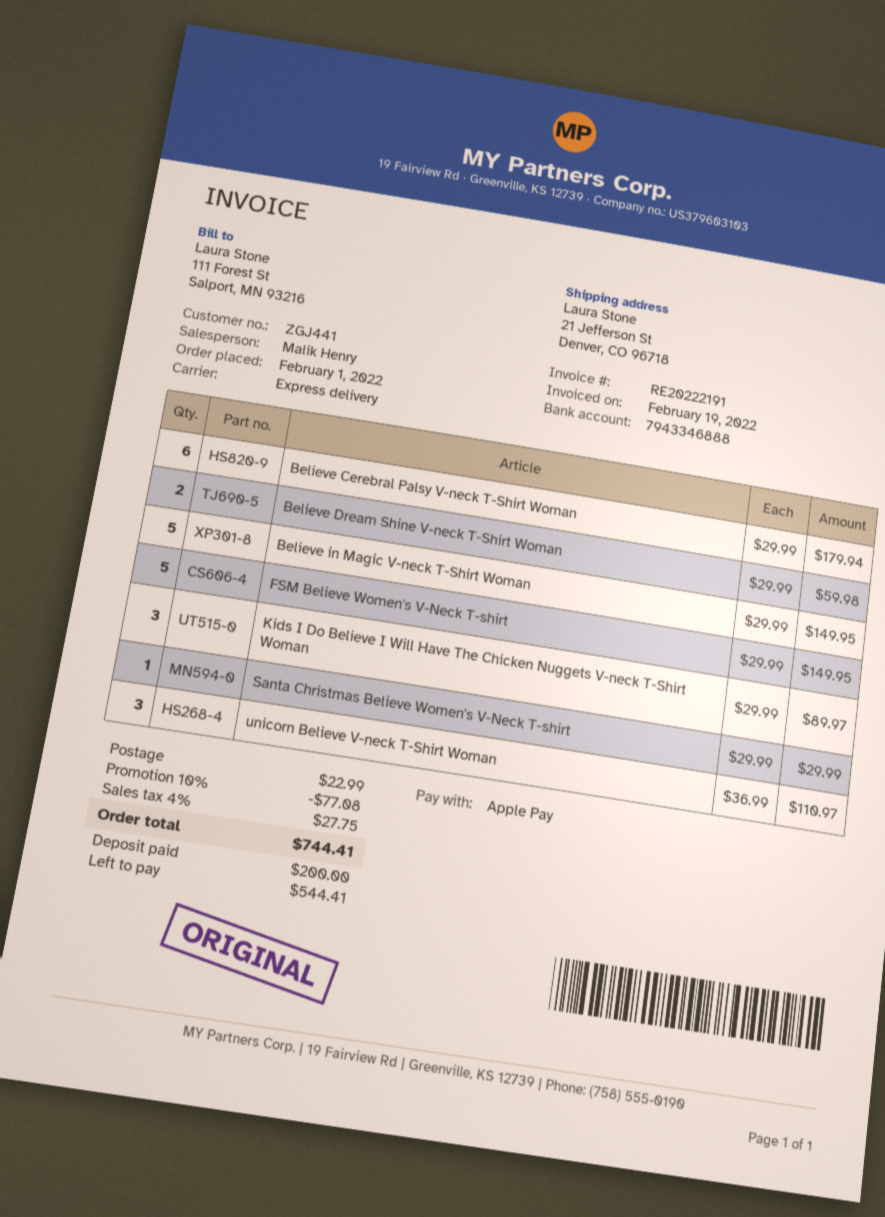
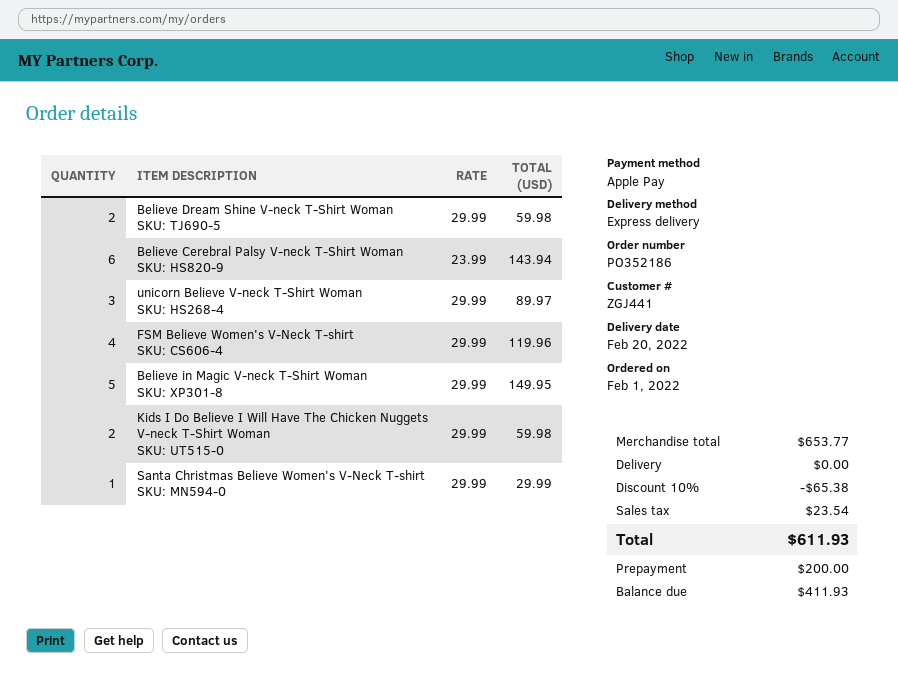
Believe Cerebral Palsy V-neck T-Shirt Woman: 6 x 29.99 = 179.94 -> 6 x 23.99 = 143.94
FSM Believe Women's V-Neck T-shirt: 5 x 29.99 = 149.95 -> 4 x 29.99 = 119.96
Kids I Do Believe I Will Have The Chicken Nuggets V-neck T-Shirt Woman: 3 x 29.99 = 89.97 -> 2 x 29.99 = 59.98
unicorn Believe V-neck T-Shirt Woman: 3 x 36.99 = 110.97 -> 3 x 29.99 = 89.97
discount: 10% = 77.08 -> 10% = 65.38
shipping: 22.99 -> 0.00
tax: 27.75 -> 23.54
total: 744.41 -> 611.93
balance: 544.41 -> 411.93

